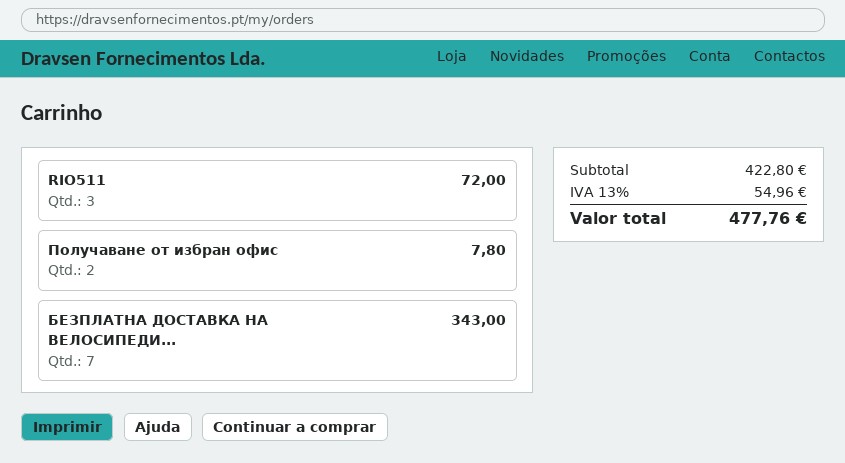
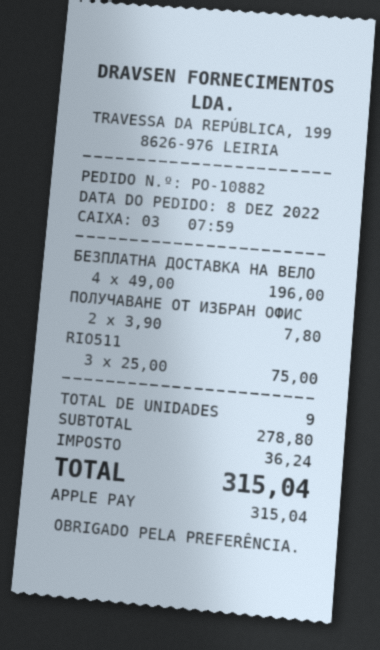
RIO511: 3 for 72.00 -> 3 for 75.00
БЕЗПЛАТНА ДОСТАВКА НА ВЕЛОСИПЕДИ...: 7 for 343.00 -> 4 for 196.00
subtotal: 422.80 -> 278.80
tax: 54.96 -> 36.24
total: 477.76 -> 315.04

